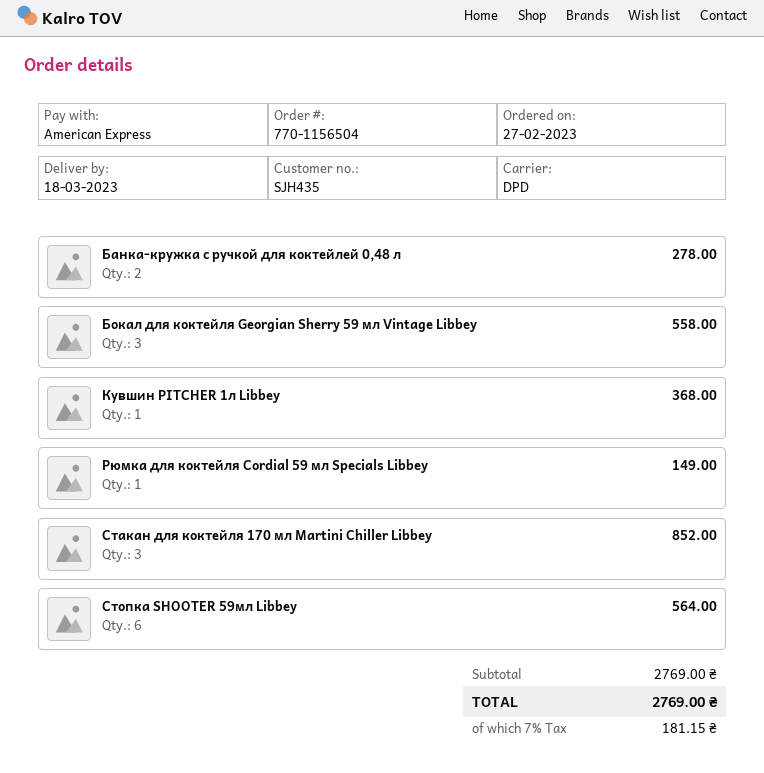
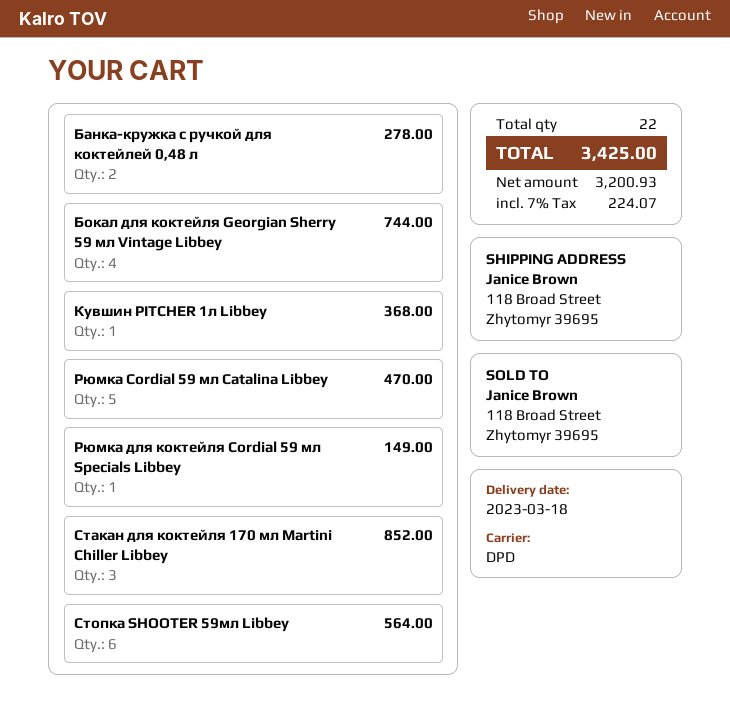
Бокал для коктейля Georgian Sherry 59 мл Vintage Libbey: 3 for 558.00 -> 4 for 744.00
Рюмка Cordial 59 мл Catalina Libbey: none -> 5 for 470.00
tax: 7% = 181.15 -> 7% = 224.07
total: 2769.00 -> 3425.00

